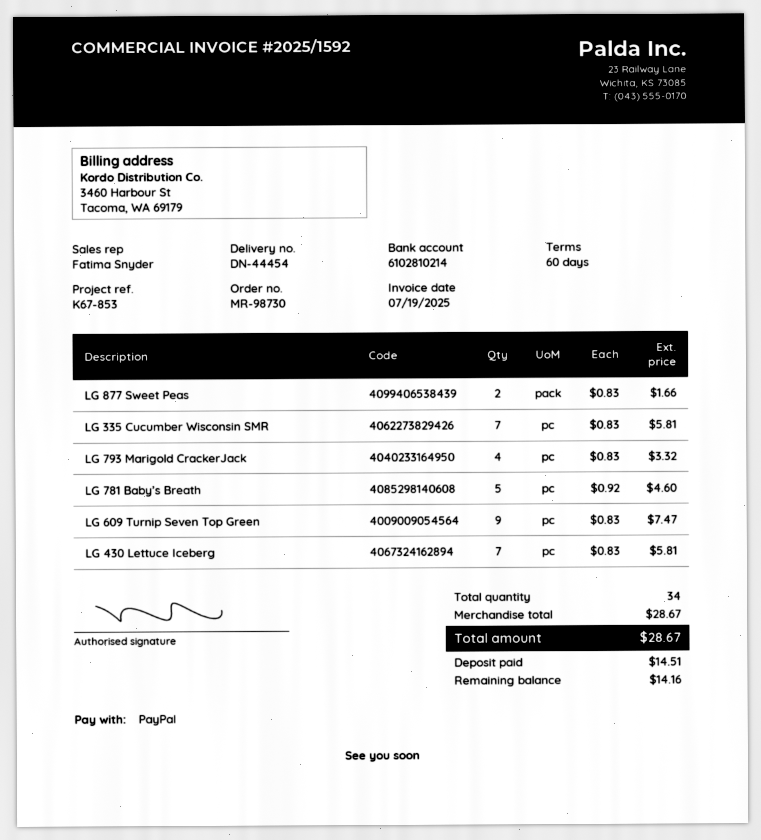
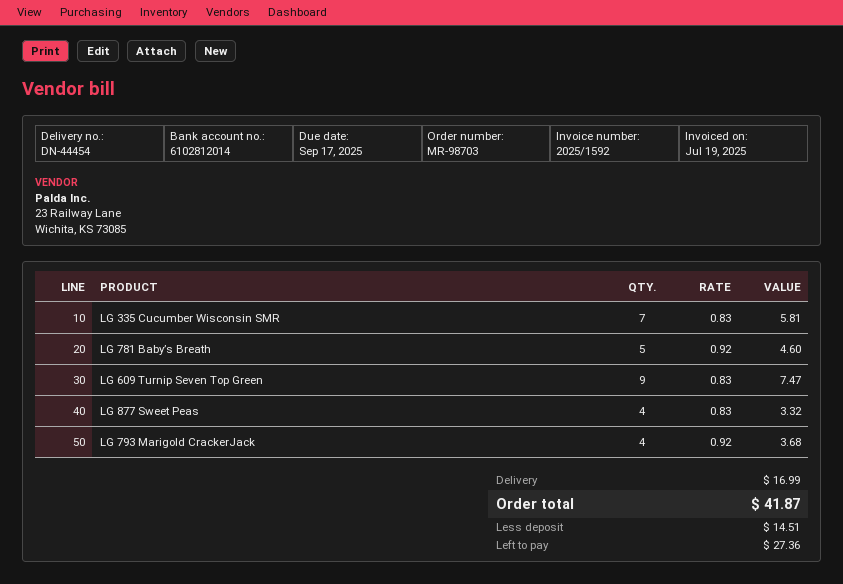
order number: MR-98730 -> MR-98703
bank account: 6102810214 -> 6102812014
LG 877 Sweet Peas: 2 x 0.83 = 1.66 -> 4 x 0.83 = 3.32
LG 793 Marigold CrackerJack: 4 x 0.83 = 3.32 -> 4 x 0.92 = 3.68
LG 430 Lettuce Iceberg: 7 x 0.83 = 5.81 -> none
shipping: none -> 16.99
total: 28.67 -> 41.87
balance: 14.16 -> 27.36

